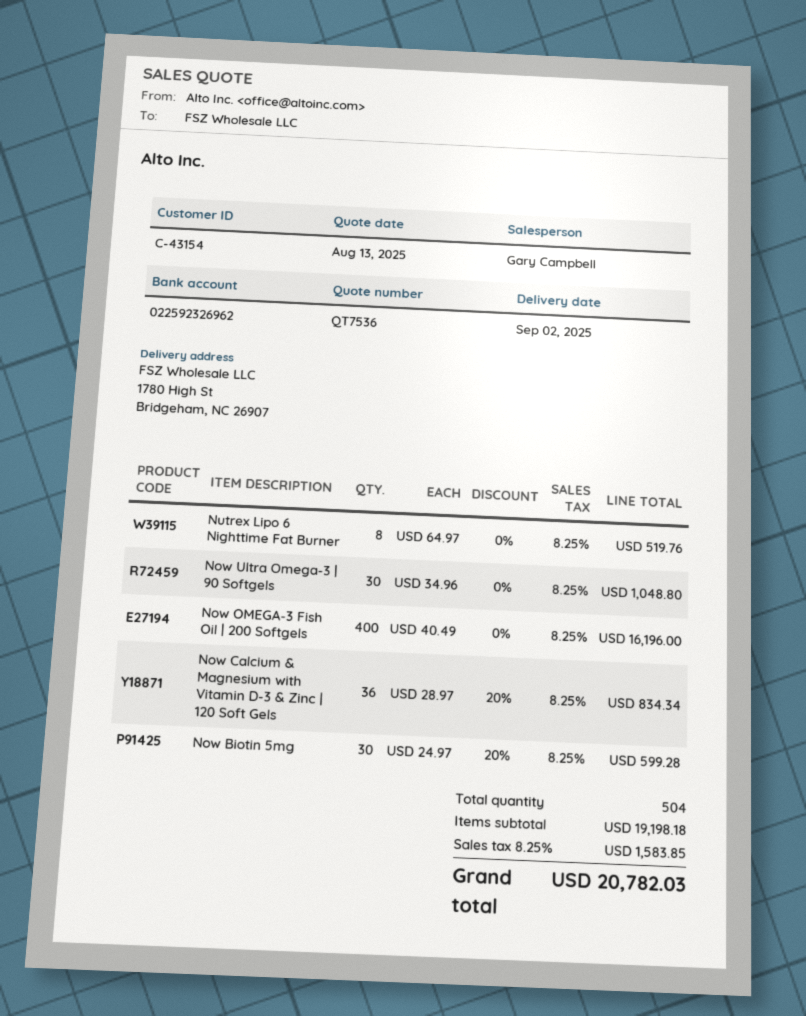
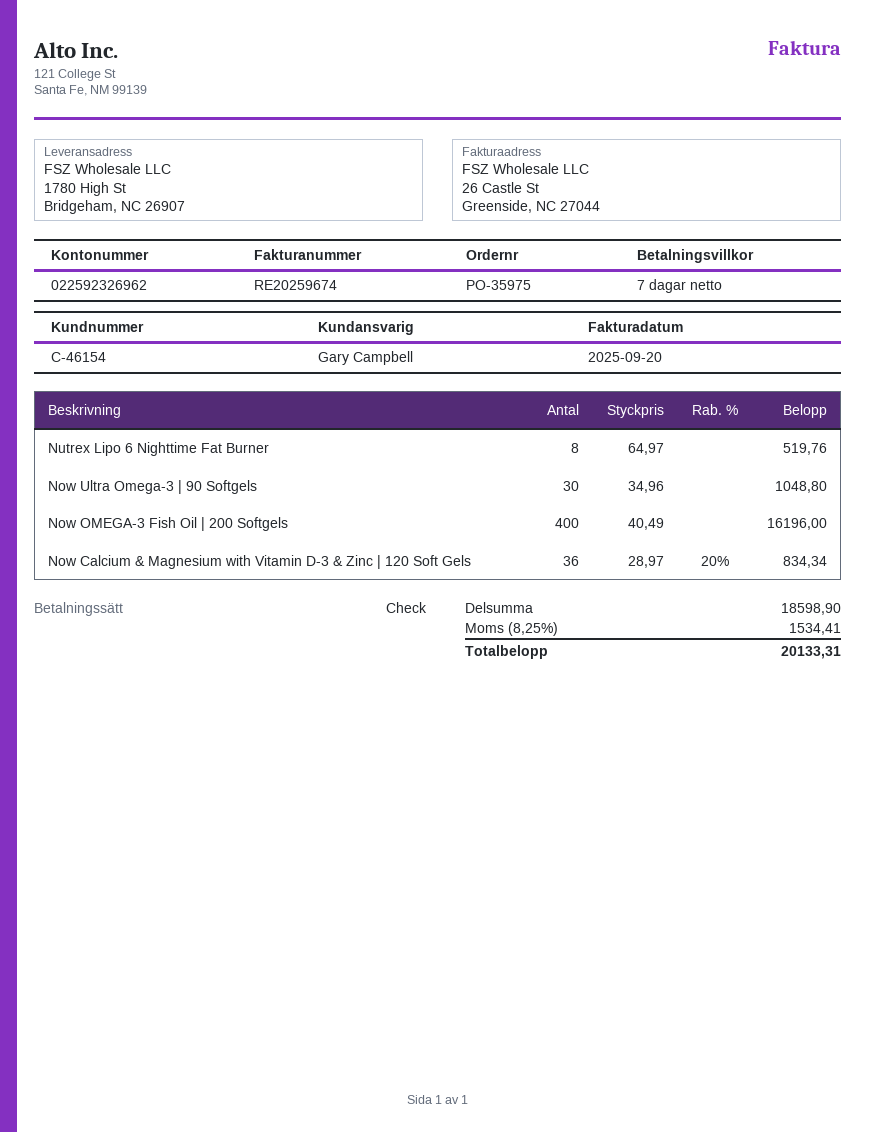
customer number: C-43154 -> C-46154
Now Biotin 5mg: 30 x 24.97 - 20% = 599.28 -> none
subtotal: 19198.18 -> 18598.90
tax: 8.25% = 1583.85 -> 8.25% = 1534.41
total: 20782.03 -> 20133.31

